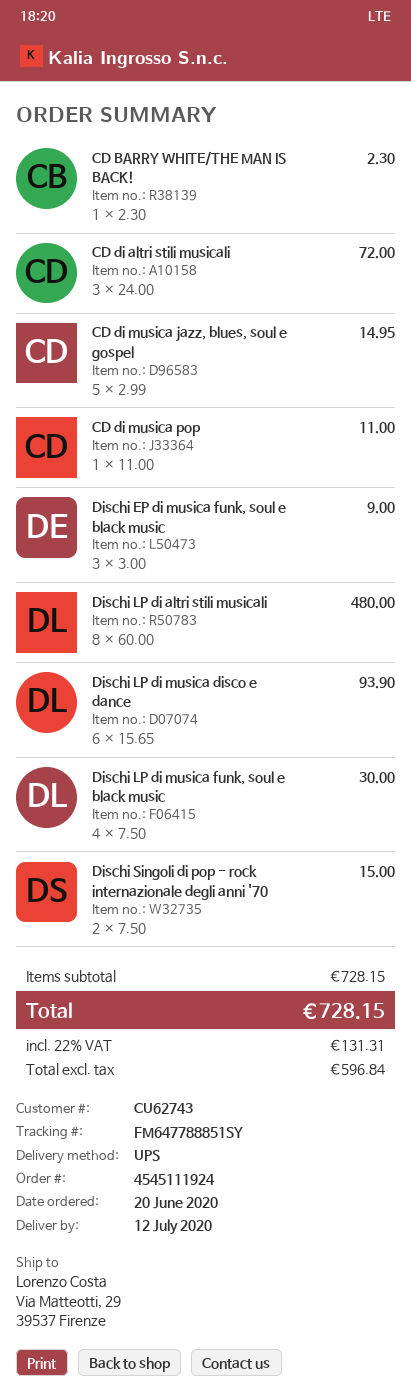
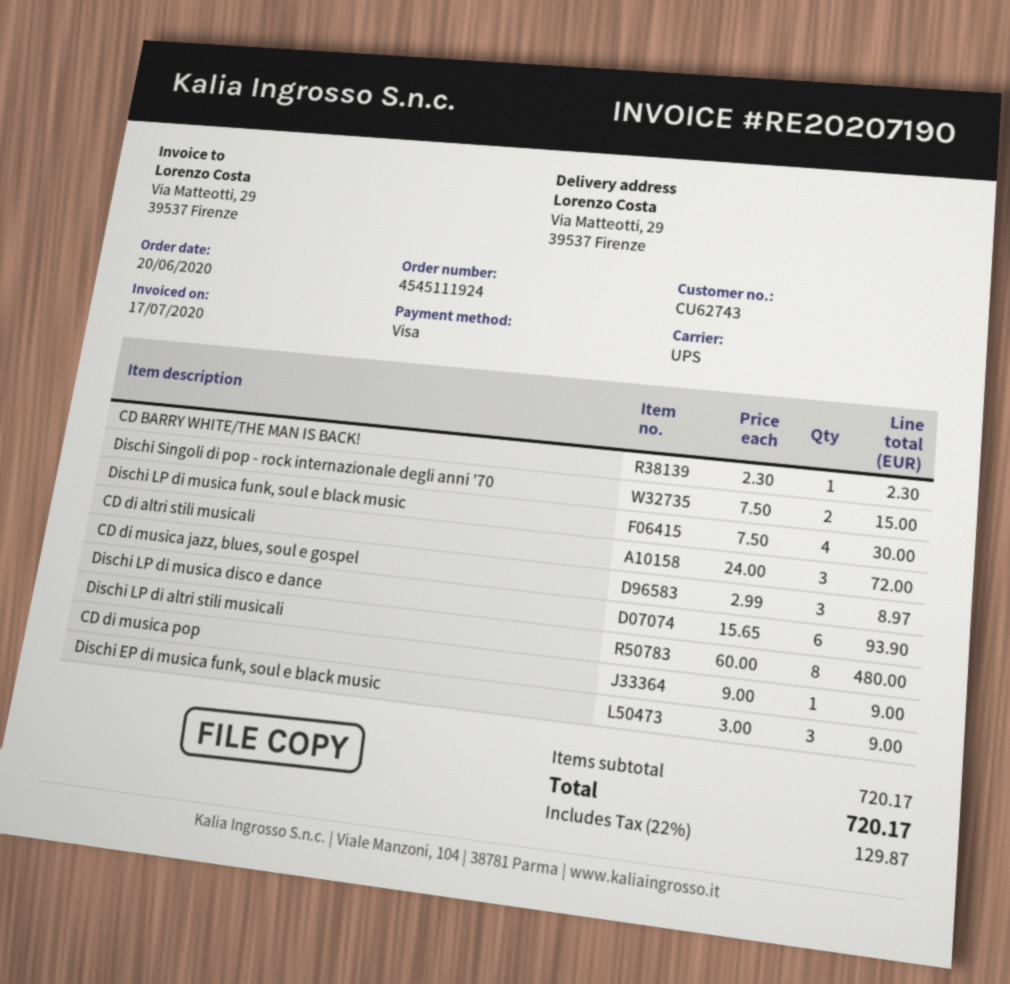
CD di musica jazz, blues, soul e gospel: 5 x 2.99 = 14.95 -> 3 x 2.99 = 8.97
CD di musica pop: 1 x 11.00 = 11.00 -> 1 x 9.00 = 9.00
subtotal: 728.15 -> 720.17
tax: 22% = 131.31 -> 22% = 129.87
total: 728.15 -> 720.17

